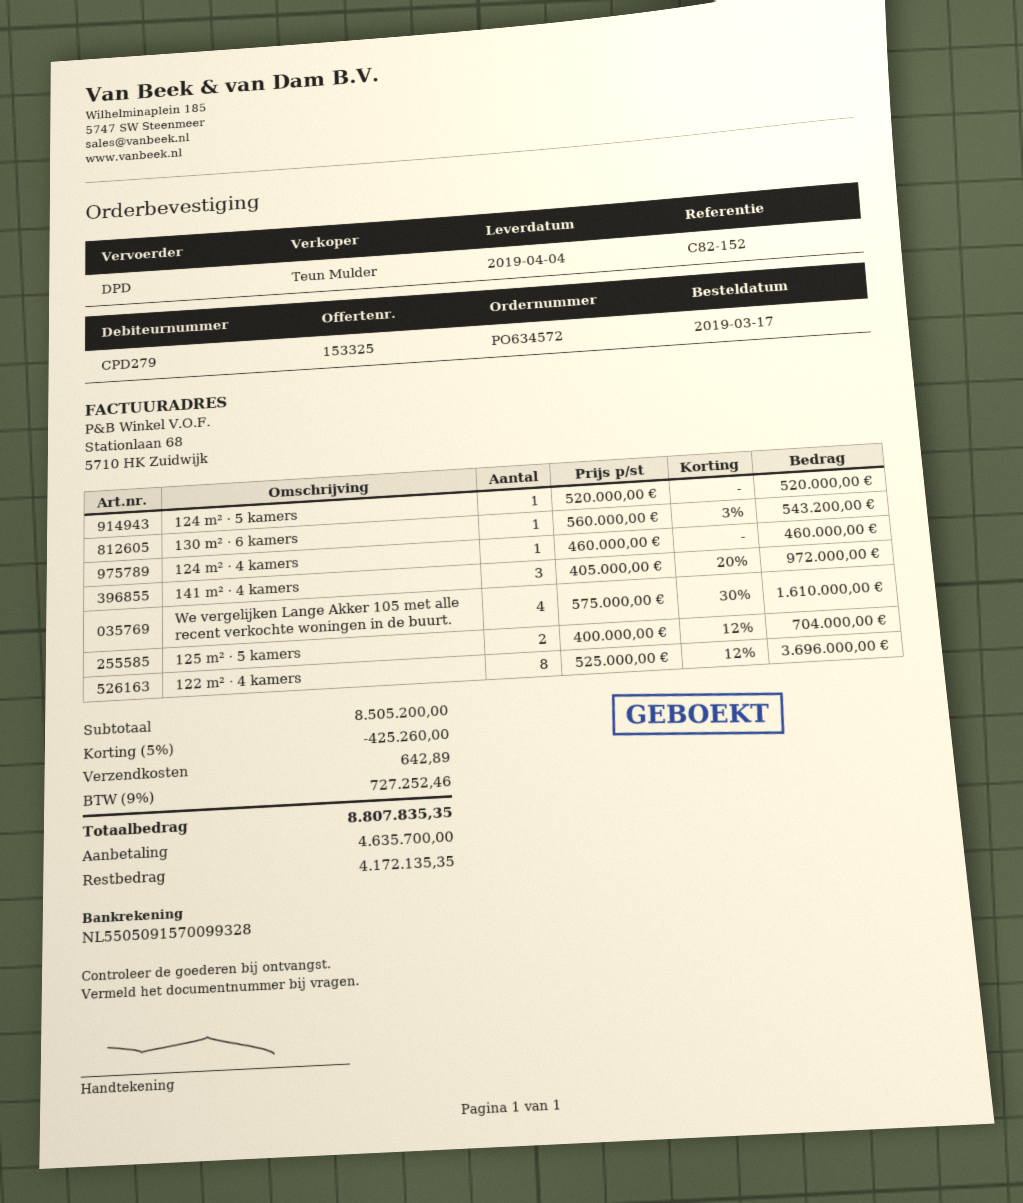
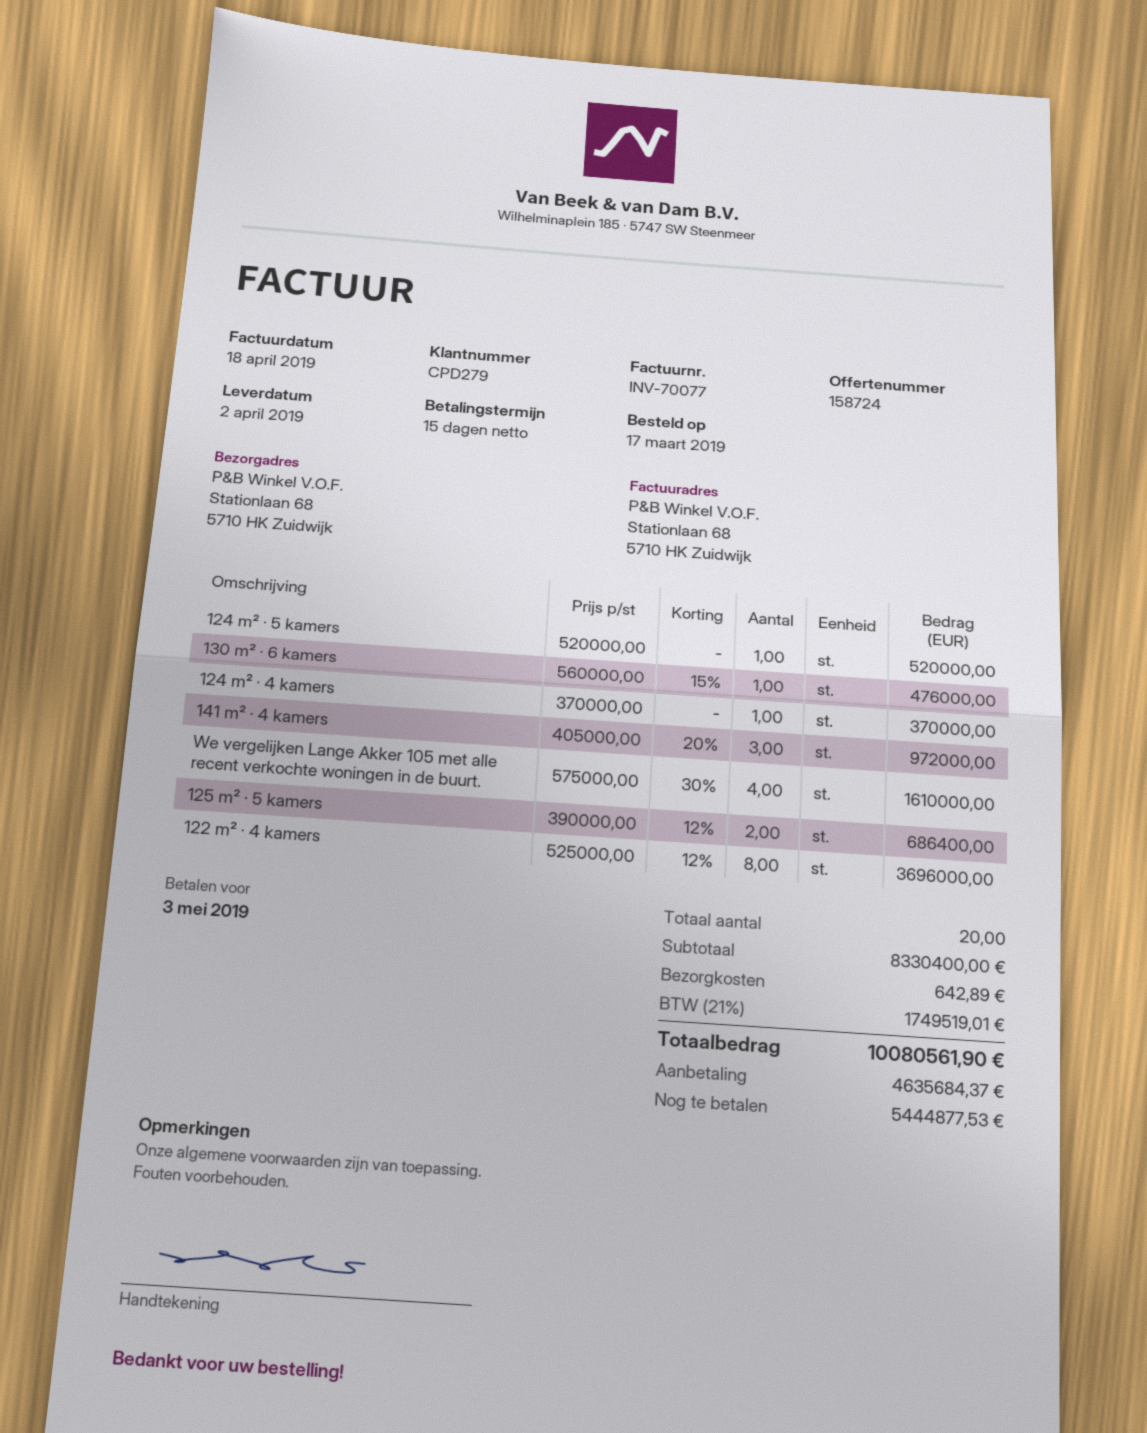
quote number: 153325 -> 158724
delivery date: 2019-04-04 -> 2019-04-02
130 m² · 6 kamers: 1 x 560000.00 - 3% = 543200.00 -> 1 x 560000.00 - 15% = 476000.00
124 m² · 4 kamers: 1 x 460000.00 = 460000.00 -> 1 x 370000.00 = 370000.00
125 m² · 5 kamers: 2 x 400000.00 - 12% = 704000.00 -> 2 x 390000.00 - 12% = 686400.00
subtotal: 8505200.00 -> 8330400.00
discount: 5% = 425260.00 -> none
tax: 9% = 727252.46 -> 21% = 1749519.01
total: 8807835.35 -> 10080561.90
deposit: 4635700.00 -> 4635684.37
balance: 4172135.35 -> 5444877.53

